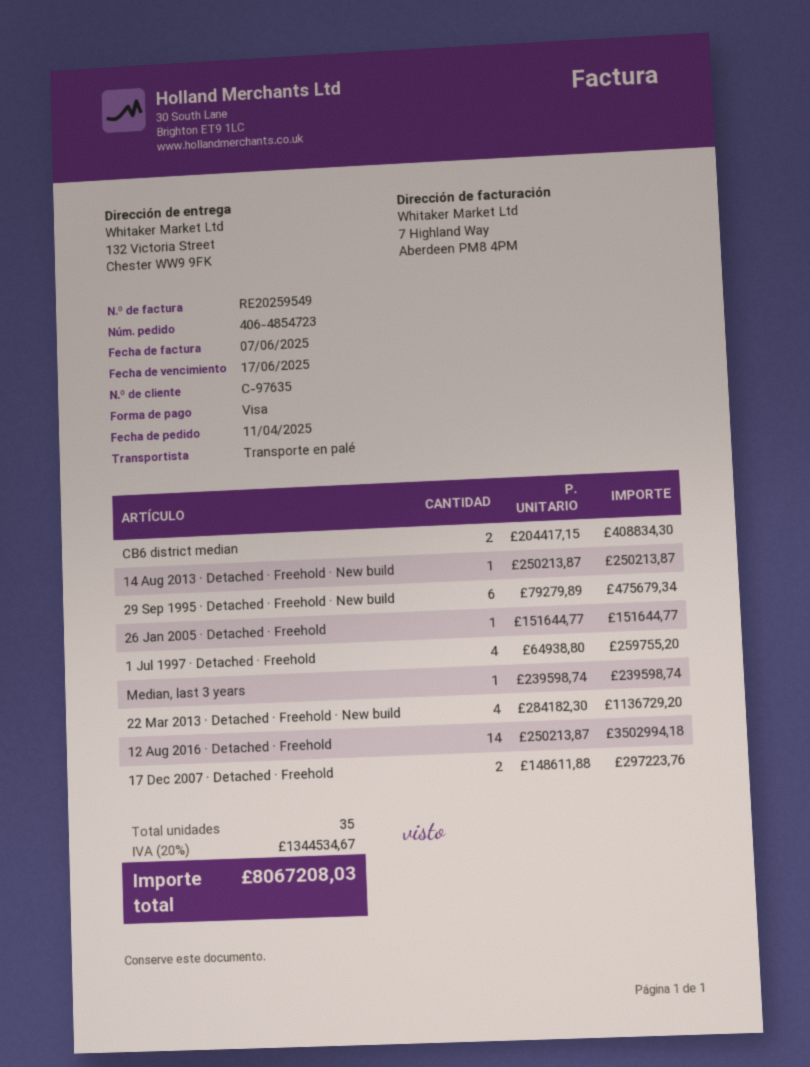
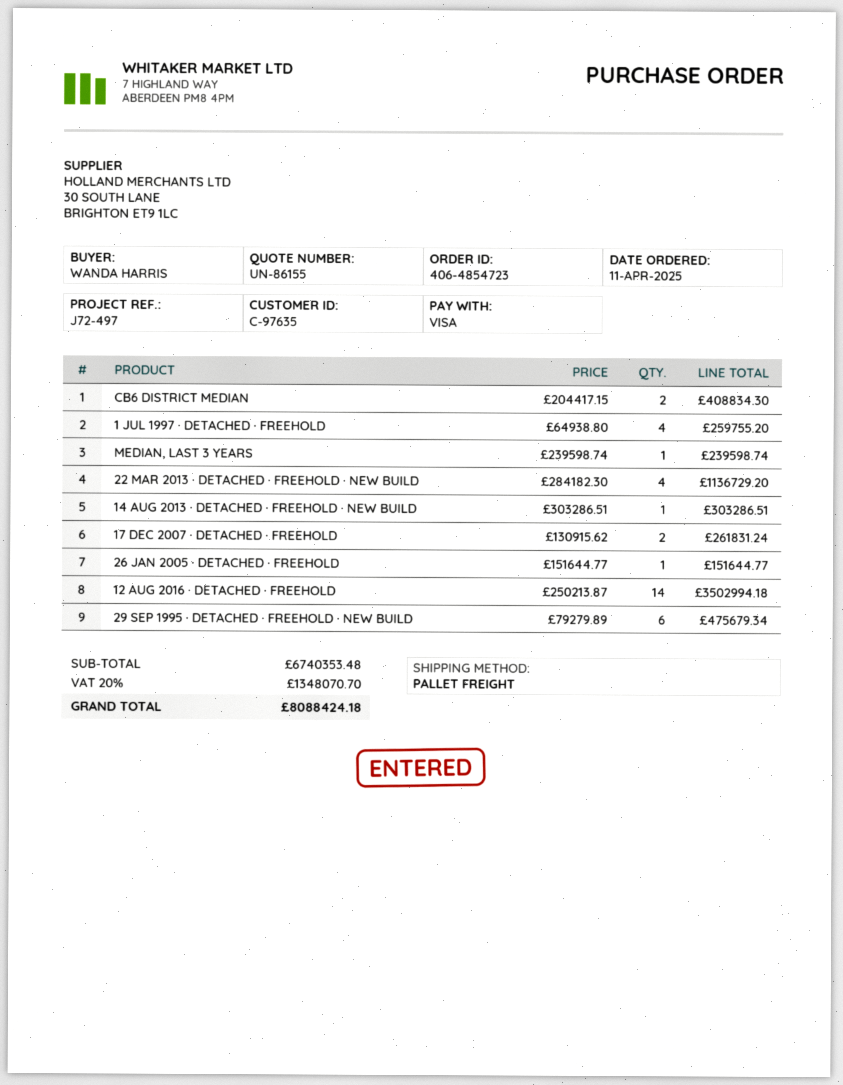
14 Aug 2013 · Detached · Freehold · New build: 1 x 250213.87 = 250213.87 -> 1 x 303286.51 = 303286.51
17 Dec 2007 · Detached · Freehold: 2 x 148611.88 = 297223.76 -> 2 x 130915.62 = 261831.24
tax: 20% = 1344534.67 -> 20% = 1348070.70
total: 8067208.03 -> 8088424.18

